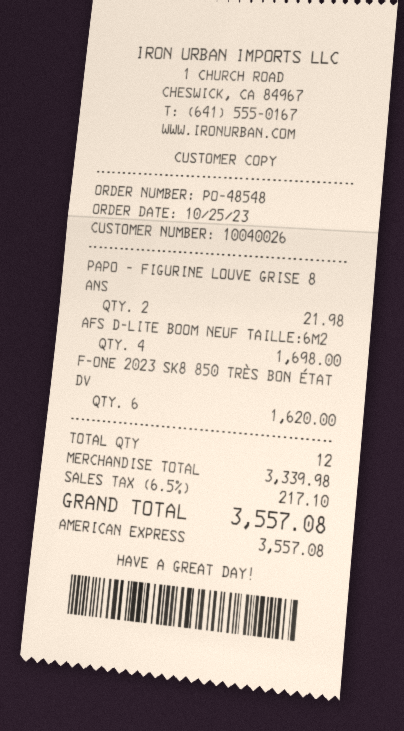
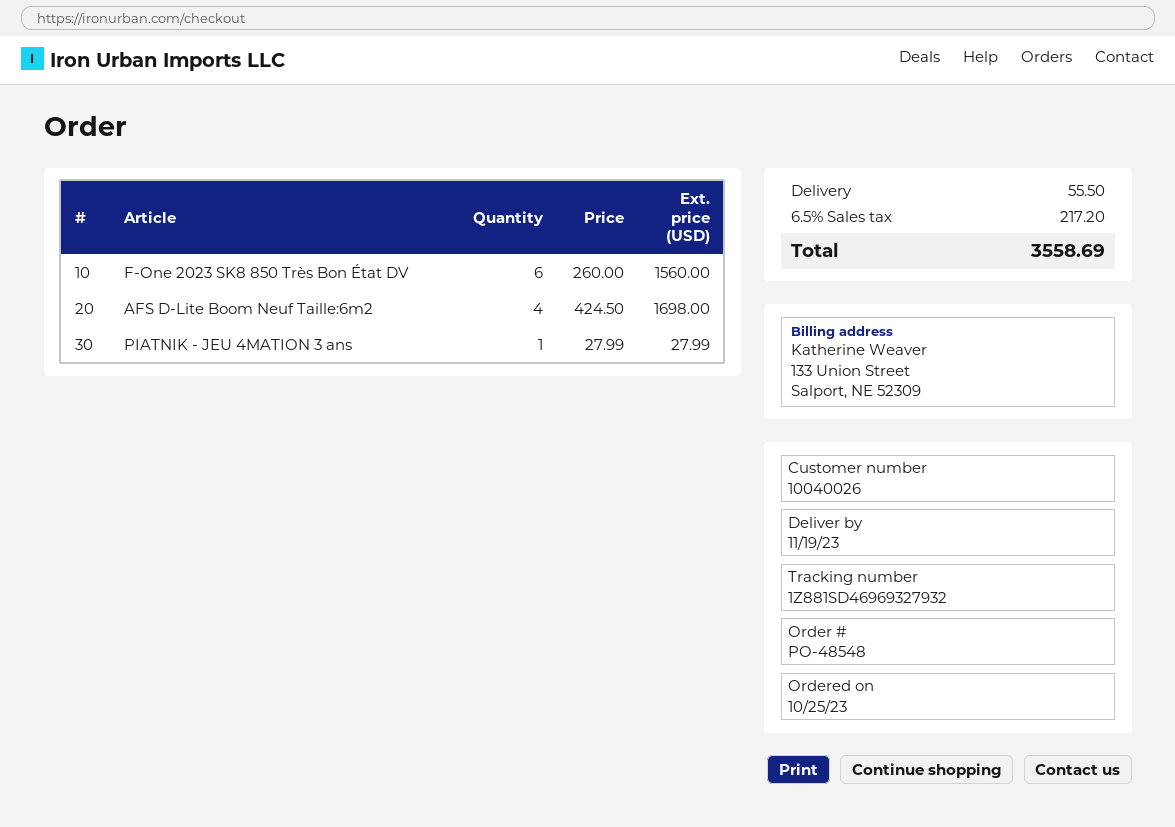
PAPO - FIGURINE LOUVE GRISE 8 ANS: 2 for 21.98 -> none
F-ONE 2023 SK8 850 TRÈS BON ÉTAT DV: 6 for 1620.00 -> 6 for 1560.00
PIATNIK - JEU 4MATION 3 ans: none -> 1 for 27.99
shipping: none -> 55.50
tax: 6.5% = 217.10 -> 6.5% = 217.20
total: 3557.08 -> 3558.69

